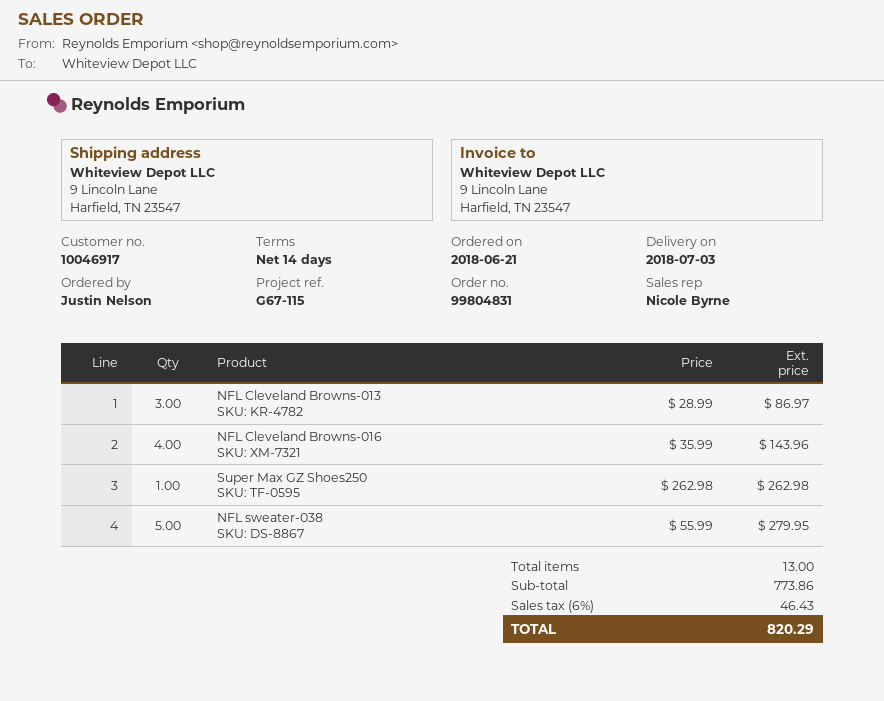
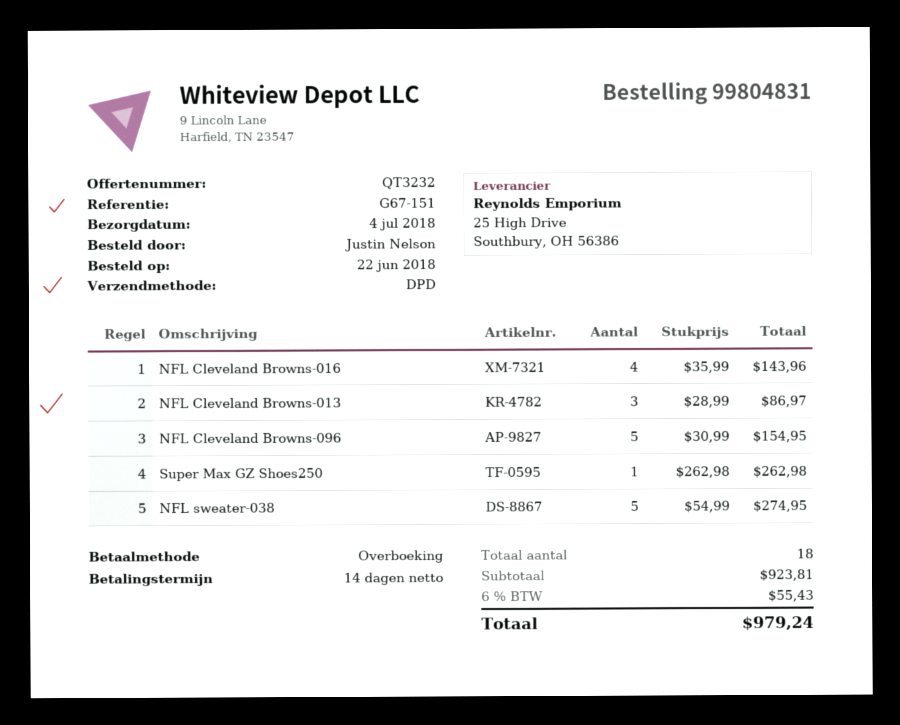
order date: 2018-06-21 -> 2018-06-22
delivery date: 2018-07-03 -> 2018-07-04
reference: G67-115 -> G67-151
NFL sweater-038: 5 x 55.99 = 279.95 -> 5 x 54.99 = 274.95
NFL Cleveland Browns-096: none -> 5 x 30.99 = 154.95
total quantity: 13 -> 18
subtotal: 773.86 -> 923.81
tax: 6% = 46.43 -> 6% = 55.43
total: 820.29 -> 979.24

